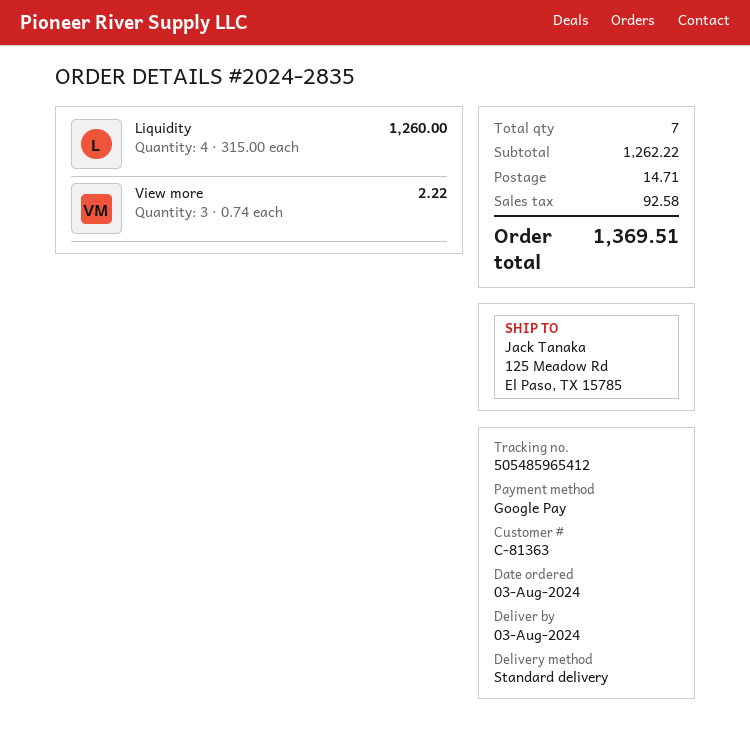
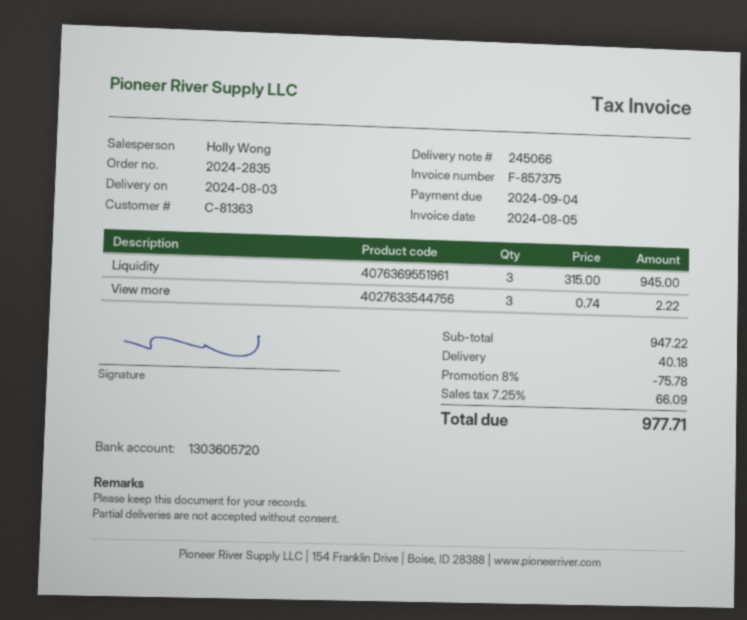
Liquidity: 4 x 315.00 = 1260.00 -> 3 x 315.00 = 945.00
subtotal: 1262.22 -> 947.22
discount: none -> 8% = 75.78
shipping: 14.71 -> 40.18
tax: 92.58 -> 66.09
total: 1369.51 -> 977.71

